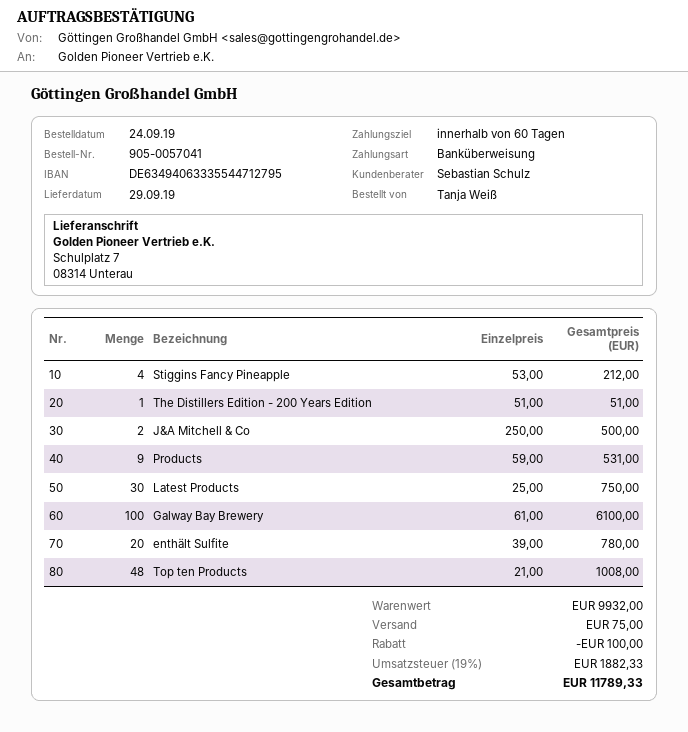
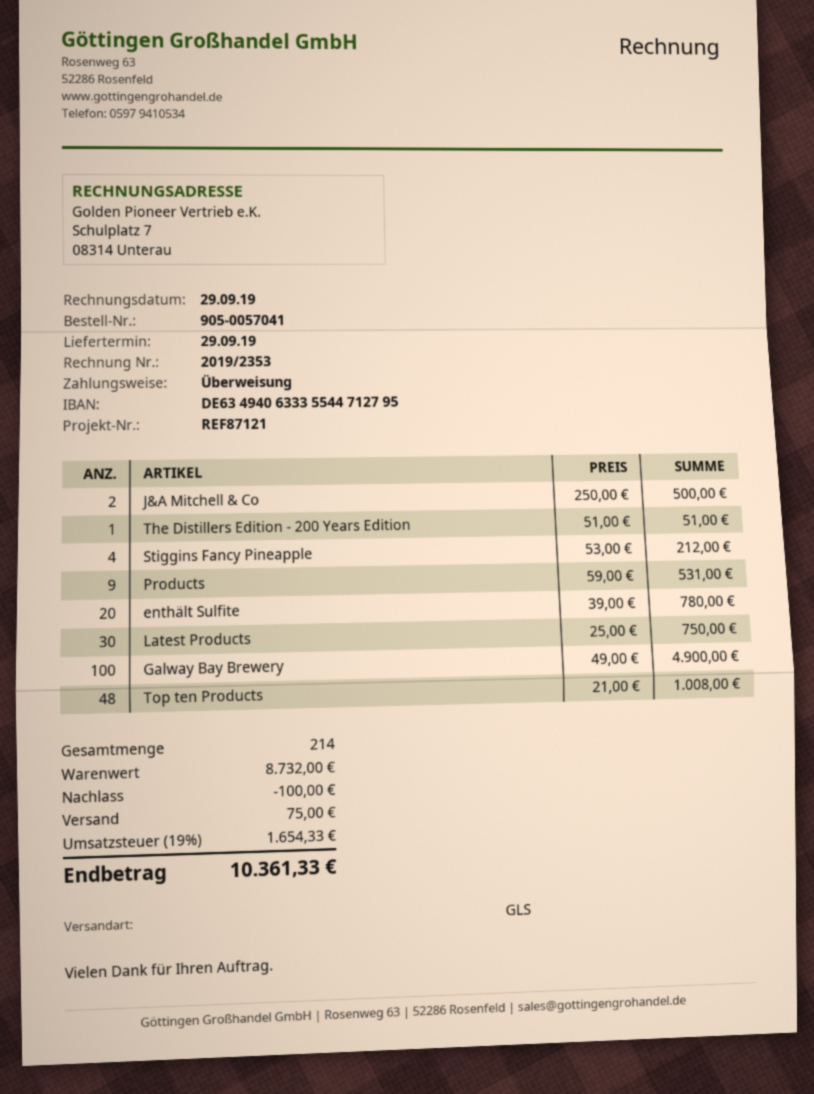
Galway Bay Brewery: 100 x 61.00 = 6100.00 -> 100 x 49.00 = 4900.00
subtotal: 9932.00 -> 8732.00
tax: 19% = 1882.33 -> 19% = 1654.33
total: 11789.33 -> 10361.33

